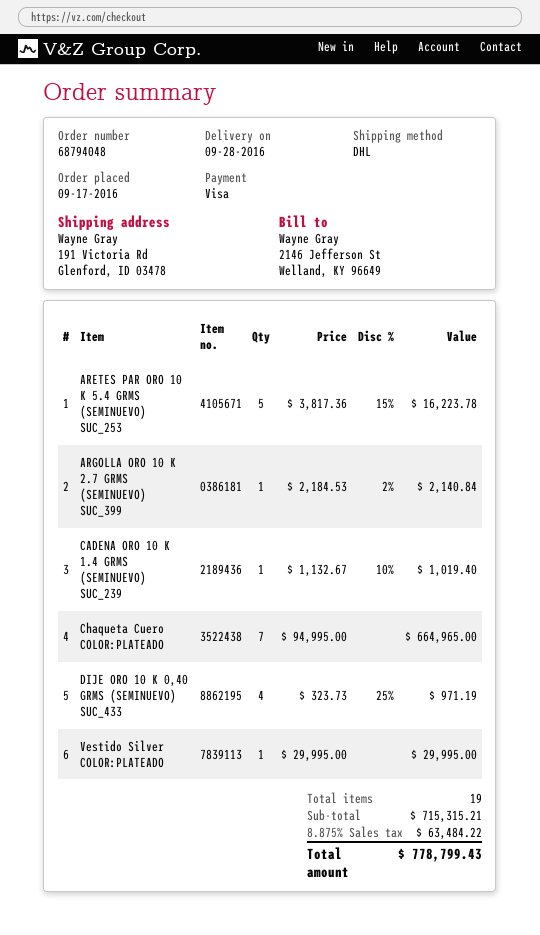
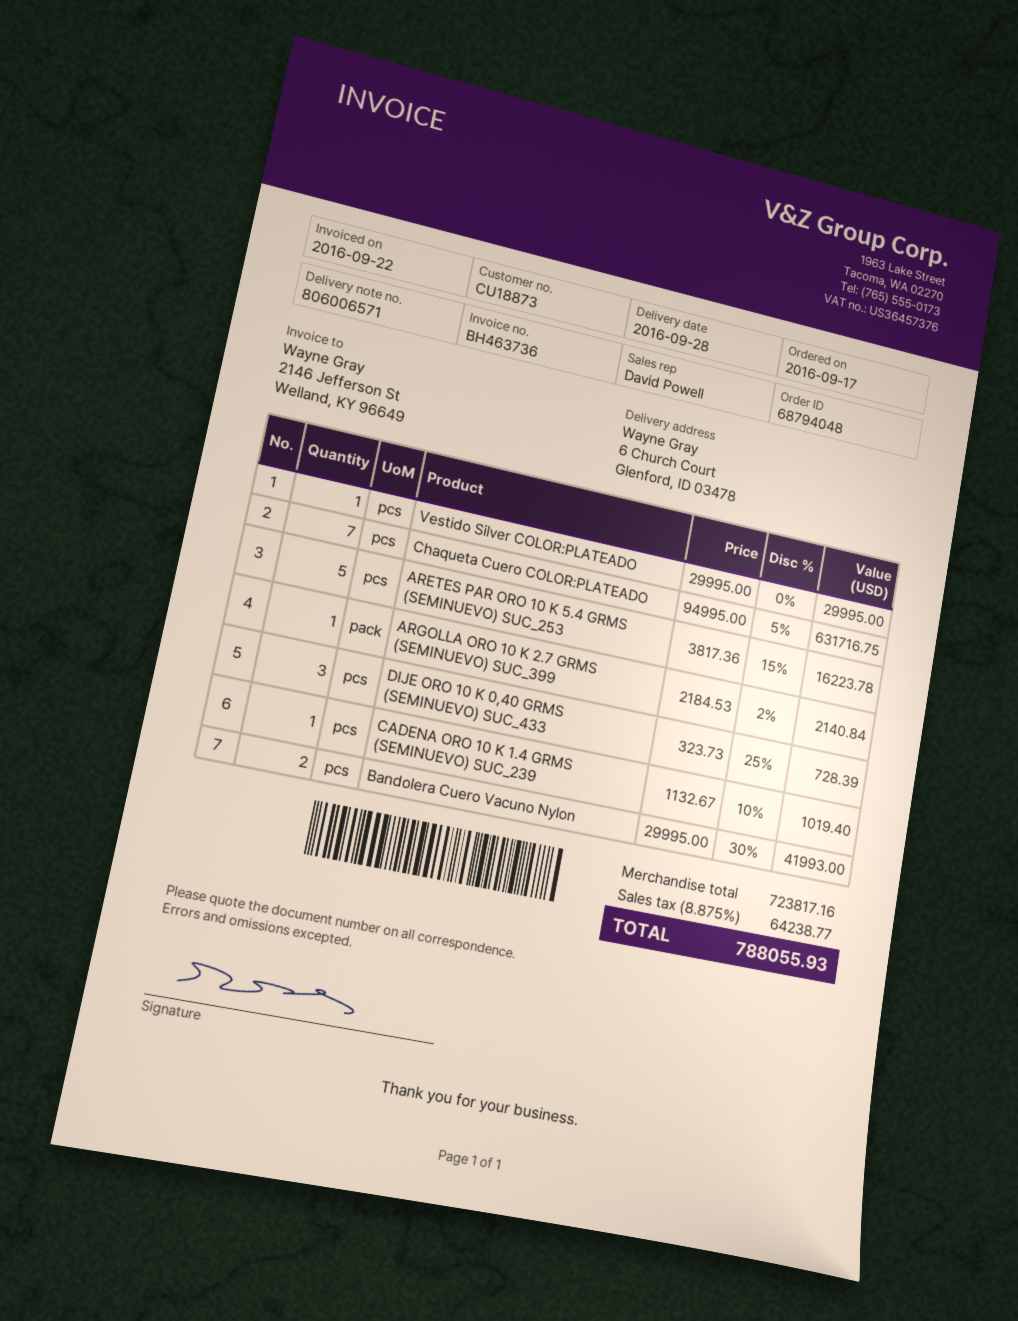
ship to: 191 Victoria Rd, Glenford, ID 03478 -> 6 Church Court, Glenford, ID 03478
Chaqueta Cuero COLOR:PLATEADO: 7 x 94995.00 = 664965.00 -> 7 x 94995.00 - 5% = 631716.75
DIJE ORO 10 K 0,40 GRMS (SEMINUEVO) SUC_433: 4 x 323.73 - 25% = 971.19 -> 3 x 323.73 - 25% = 728.39
Bandolera Cuero Vacuno Nylon: none -> 2 x 29995.00 - 30% = 41993.00
subtotal: 715315.21 -> 723817.16
tax: 8.875% = 63484.22 -> 8.875% = 64238.77
total: 778799.43 -> 788055.93

